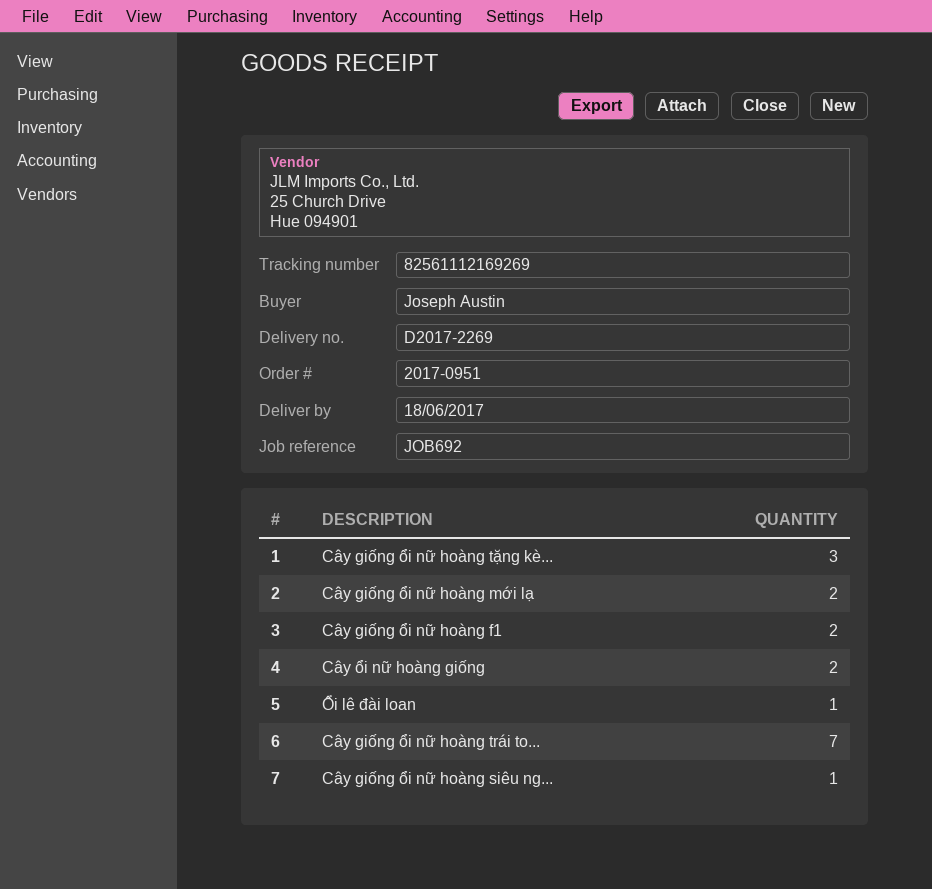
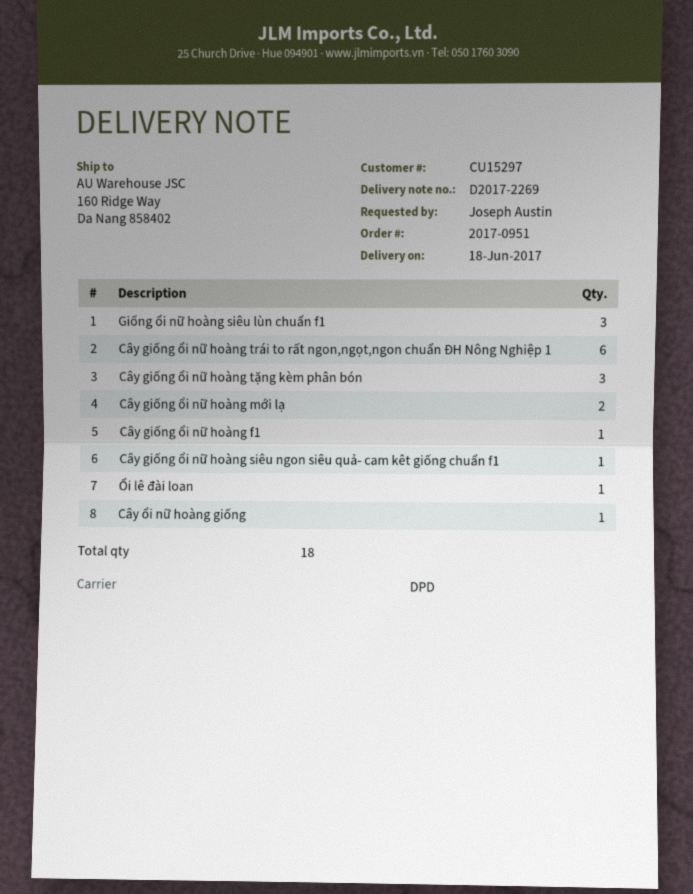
Cây giống ổi nữ hoàng f1: 2 -> 1
Cây ổi nữ hoàng giống: 2 -> 1
Cây giống ổi nữ hoàng trái to...: 7 -> 6
Giống ổi nữ hoàng siêu lùn chuẩn f1: none -> 3

